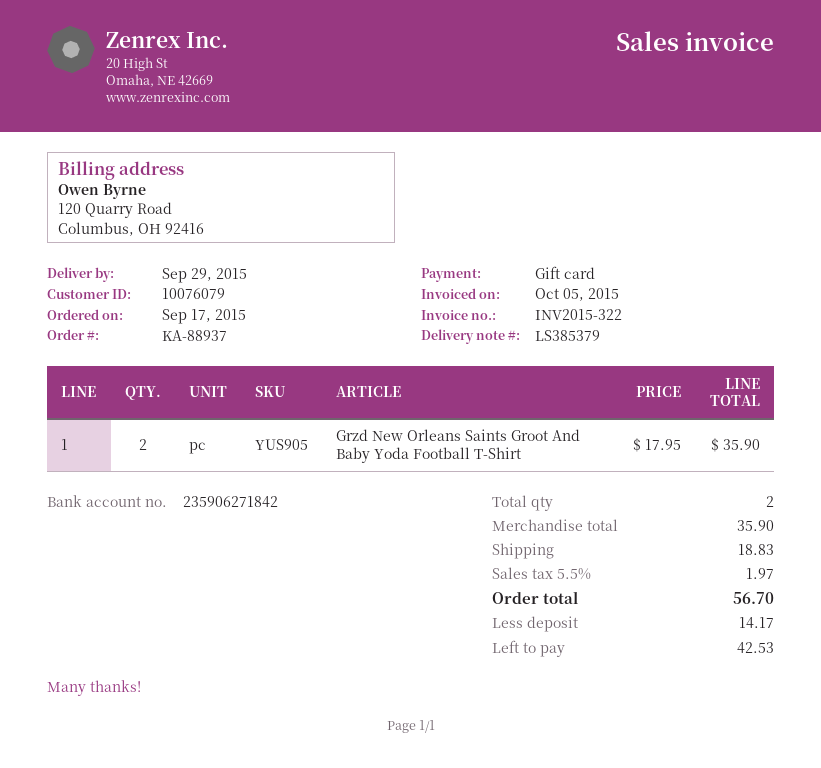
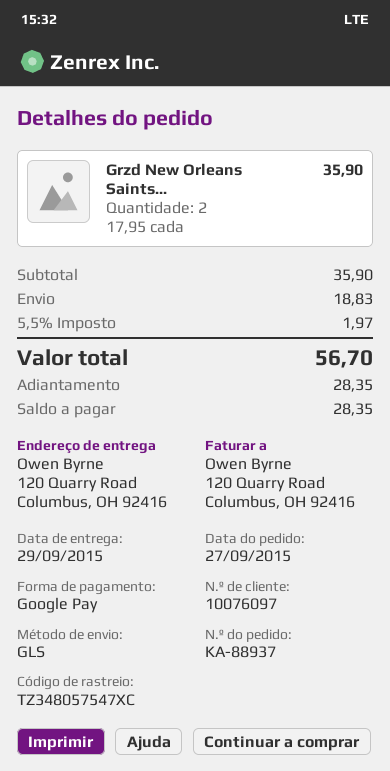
order date: 2015-09-17 -> 2015-09-27
customer number: 10076079 -> 10076097
payment method: gift card -> Google Pay
deposit: 14.17 -> 28.35
balance: 42.53 -> 28.35

